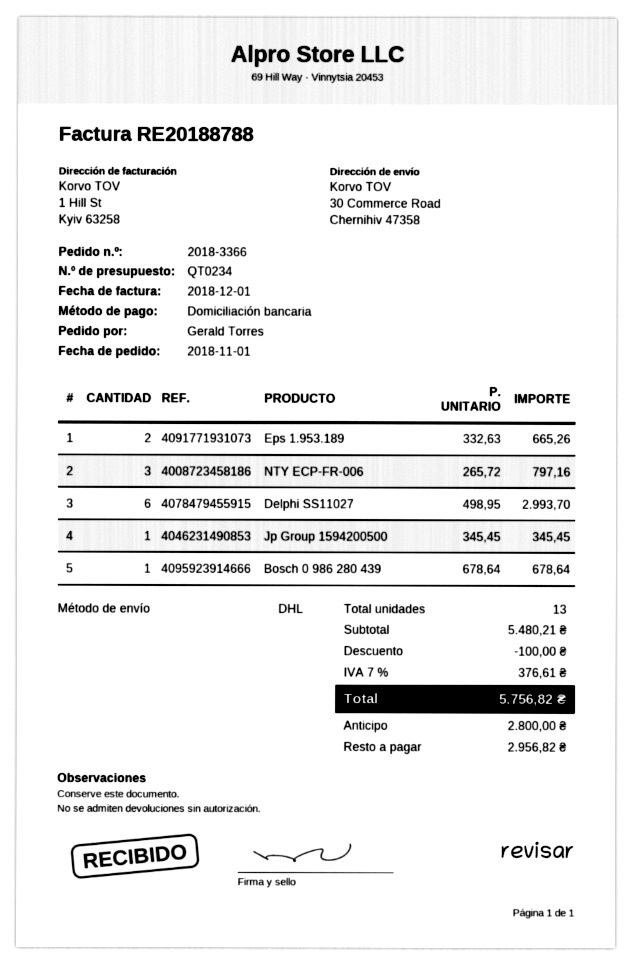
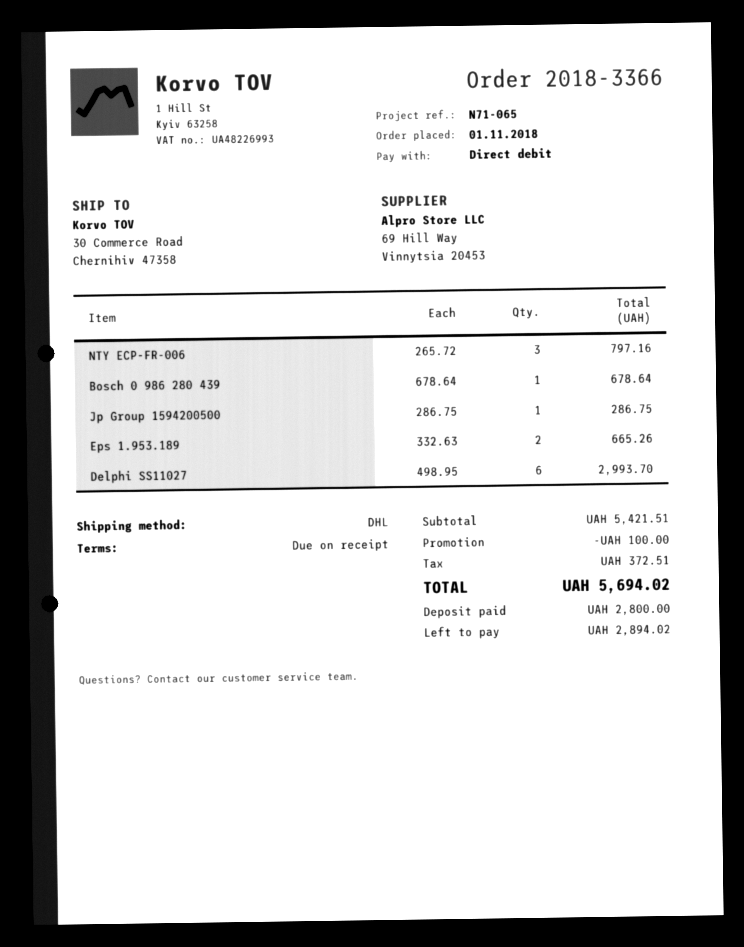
Jp Group 1594200500: 1 x 345.45 = 345.45 -> 1 x 286.75 = 286.75
subtotal: 5480.21 -> 5421.51
tax: 376.61 -> 372.51
total: 5756.82 -> 5694.02
balance: 2956.82 -> 2894.02

